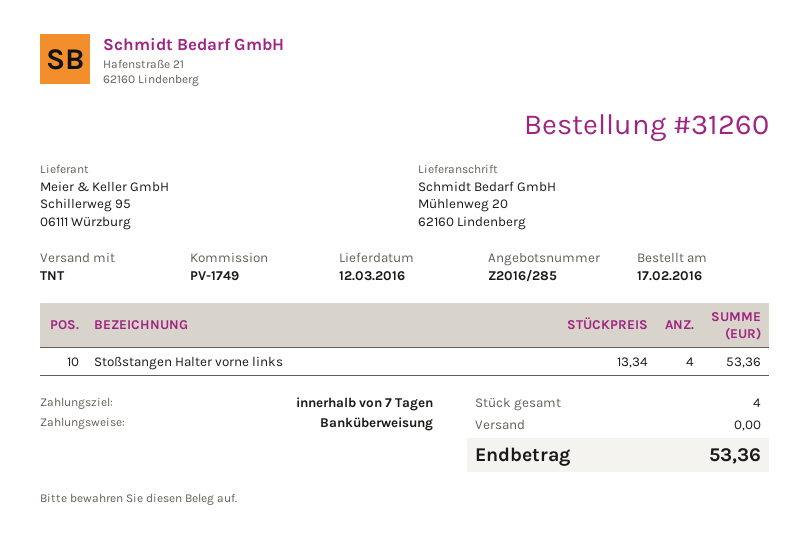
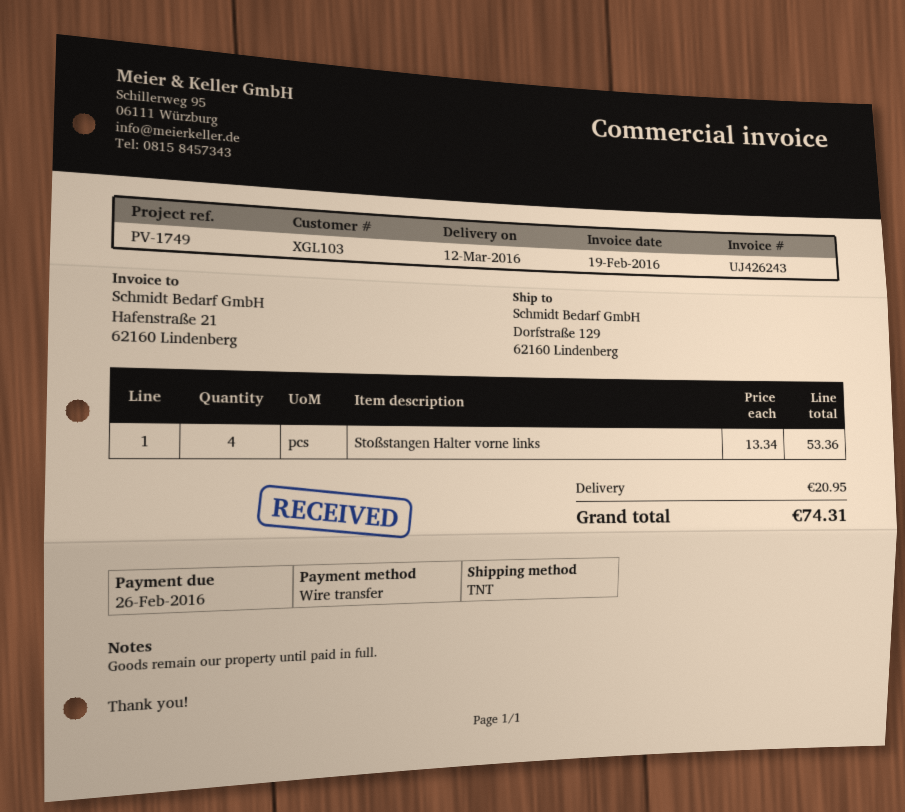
ship to: Mühlenweg 20, 62160 Lindenberg -> Dorfstraße 129, 62160 Lindenberg
shipping: 0.00 -> 20.95
total: 53.36 -> 74.31

